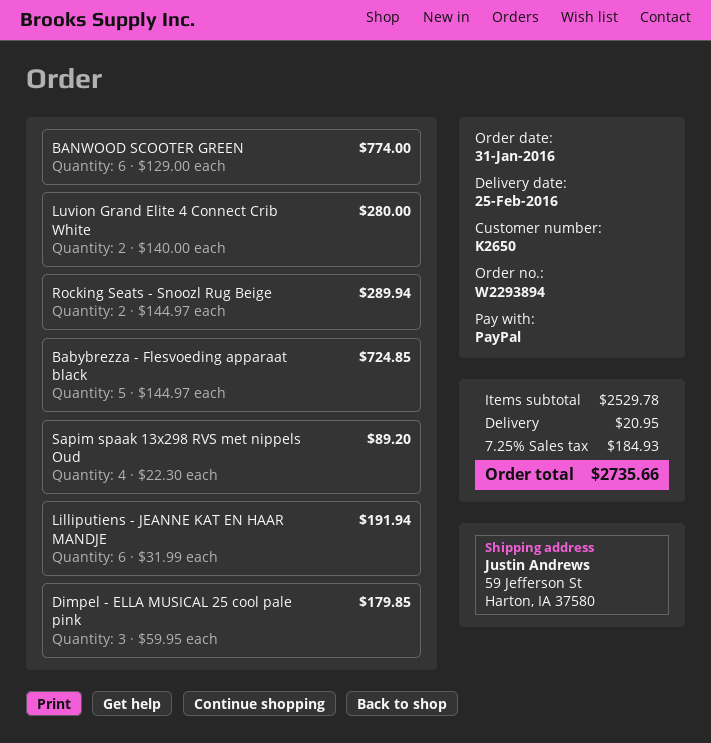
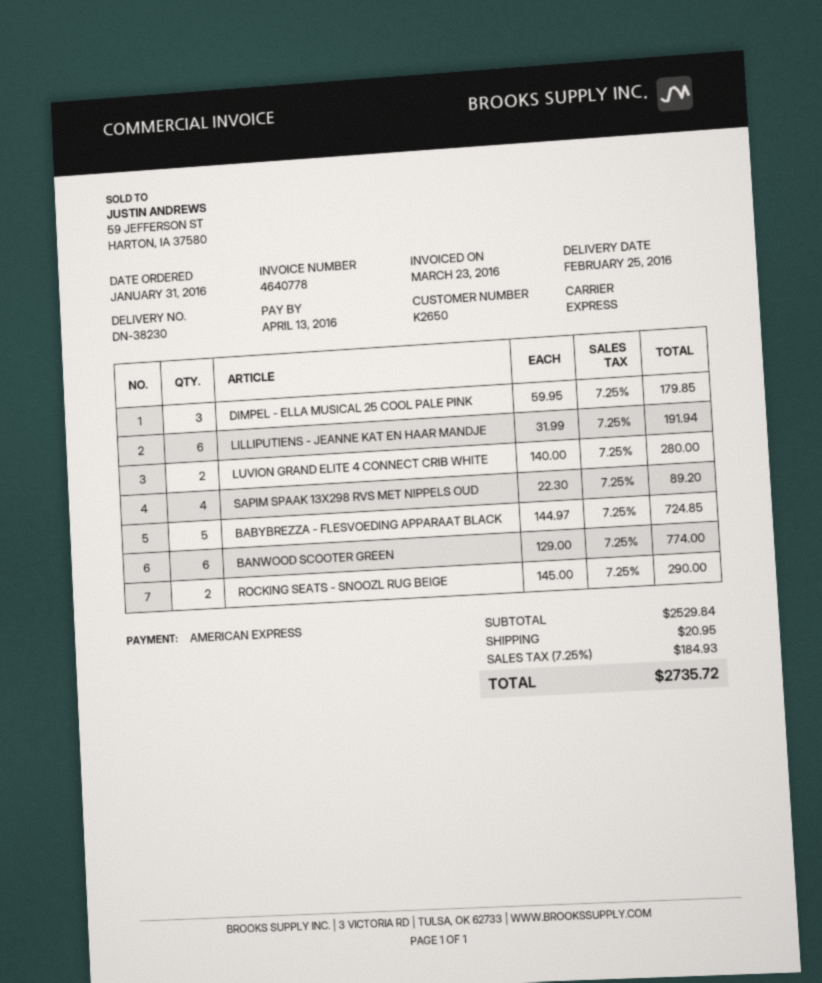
payment method: PayPal -> American Express
Rocking Seats - Snoozl Rug Beige: 2 x 144.97 = 289.94 -> 2 x 145.00 = 290.00
subtotal: 2529.78 -> 2529.84
total: 2735.66 -> 2735.72

